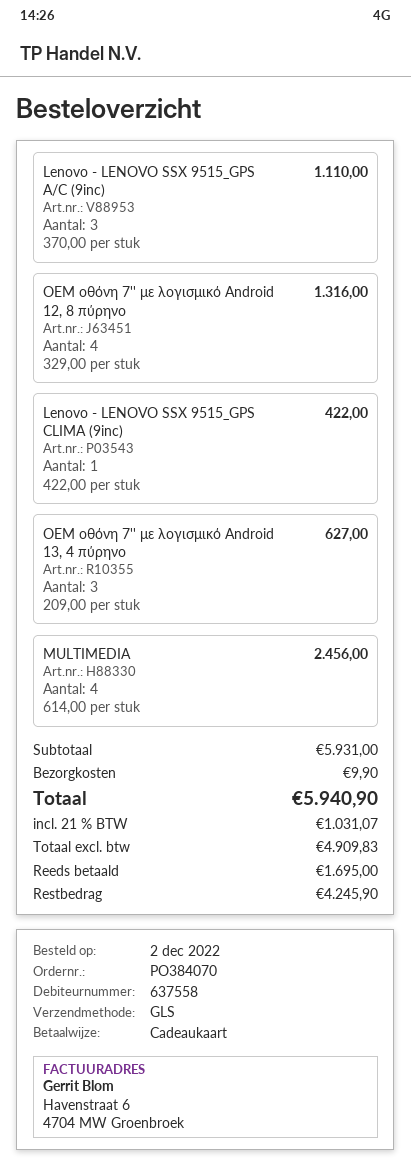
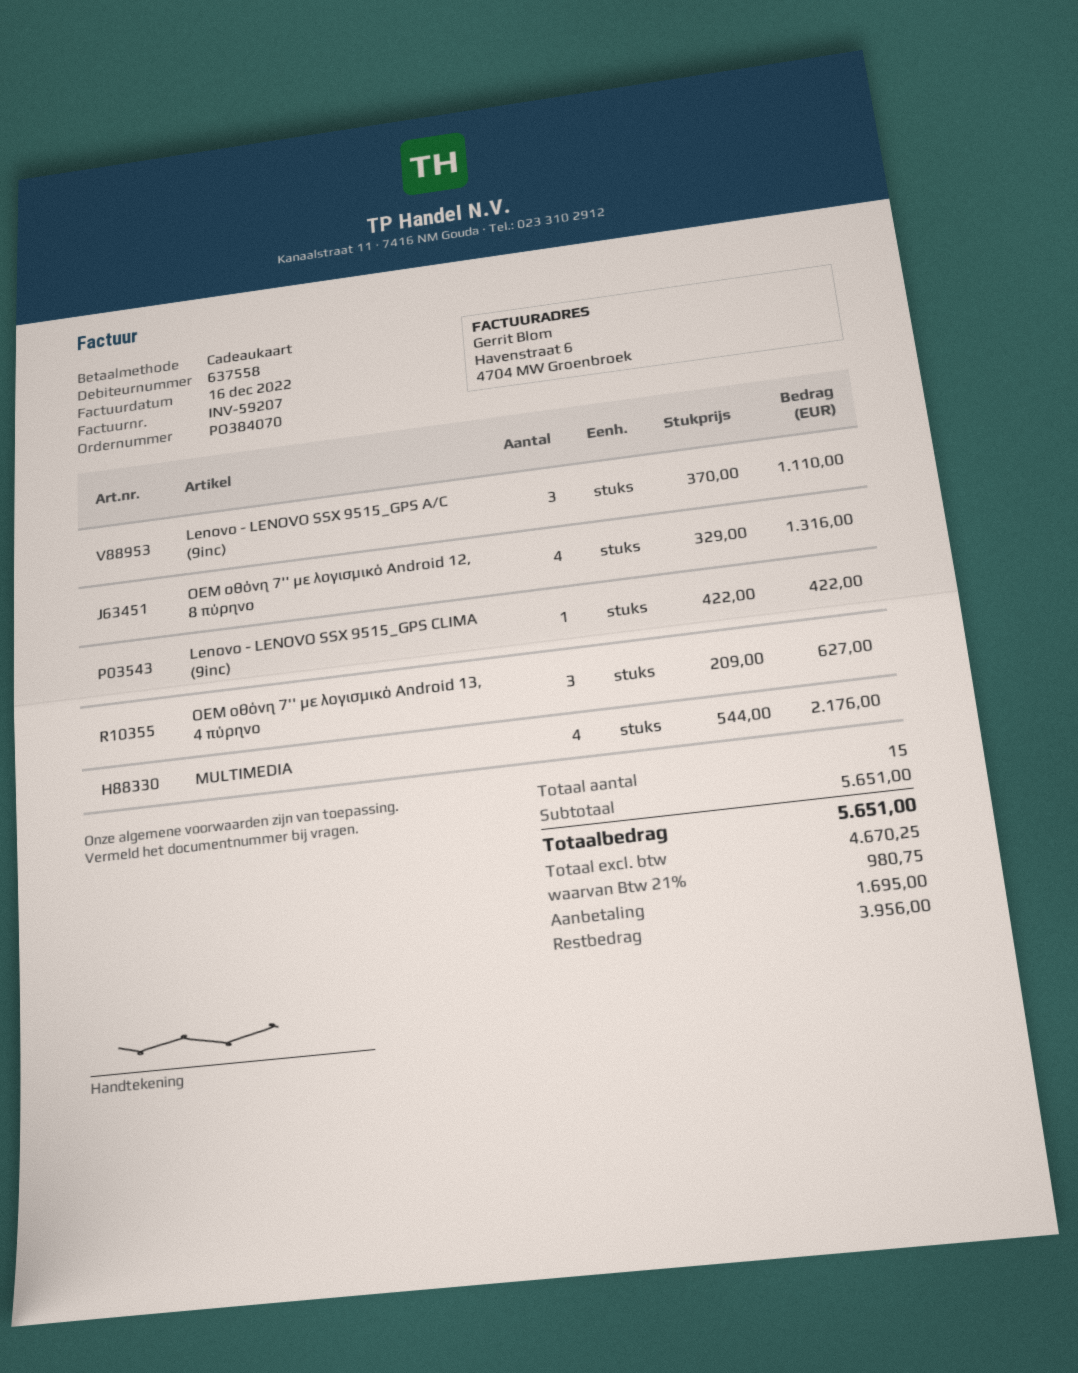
MULTIMEDIA: 4 x 614.00 = 2456.00 -> 4 x 544.00 = 2176.00
subtotal: 5931.00 -> 5651.00
shipping: 9.90 -> none
net: 4909.83 -> 4670.25
tax: 21% = 1031.07 -> 21% = 980.75
total: 5940.90 -> 5651.00
balance: 4245.90 -> 3956.00

